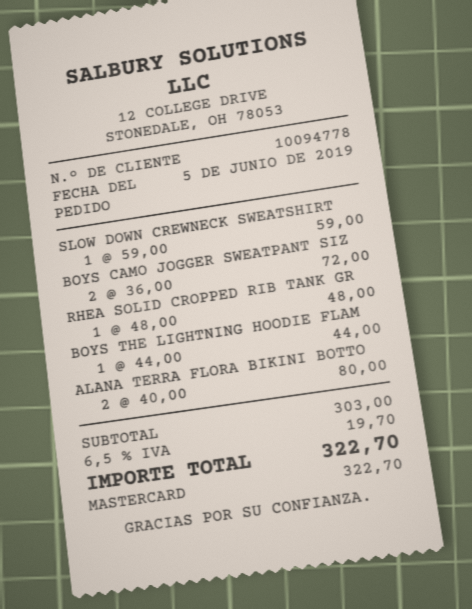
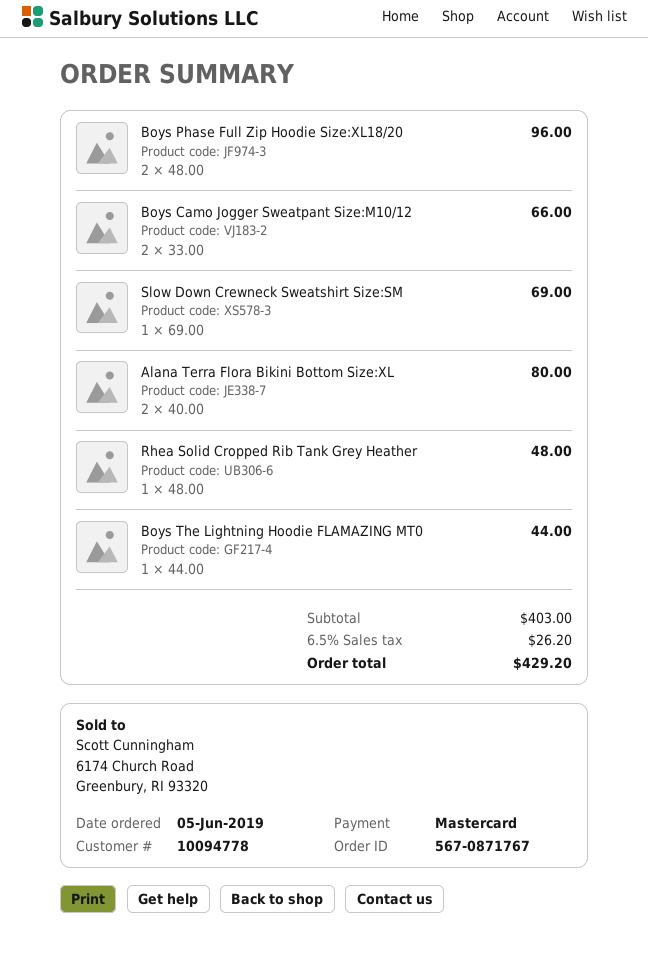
SLOW DOWN CREWNECK SWEATSHIRT: 1 x 59.00 = 59.00 -> 1 x 69.00 = 69.00
BOYS CAMO JOGGER SWEATPANT SIZ: 2 x 36.00 = 72.00 -> 2 x 33.00 = 66.00
Boys Phase Full Zip Hoodie Size:XL18/20: none -> 2 x 48.00 = 96.00
subtotal: 303.00 -> 403.00
tax: 6.5% = 19.70 -> 6.5% = 26.20
total: 322.70 -> 429.20

